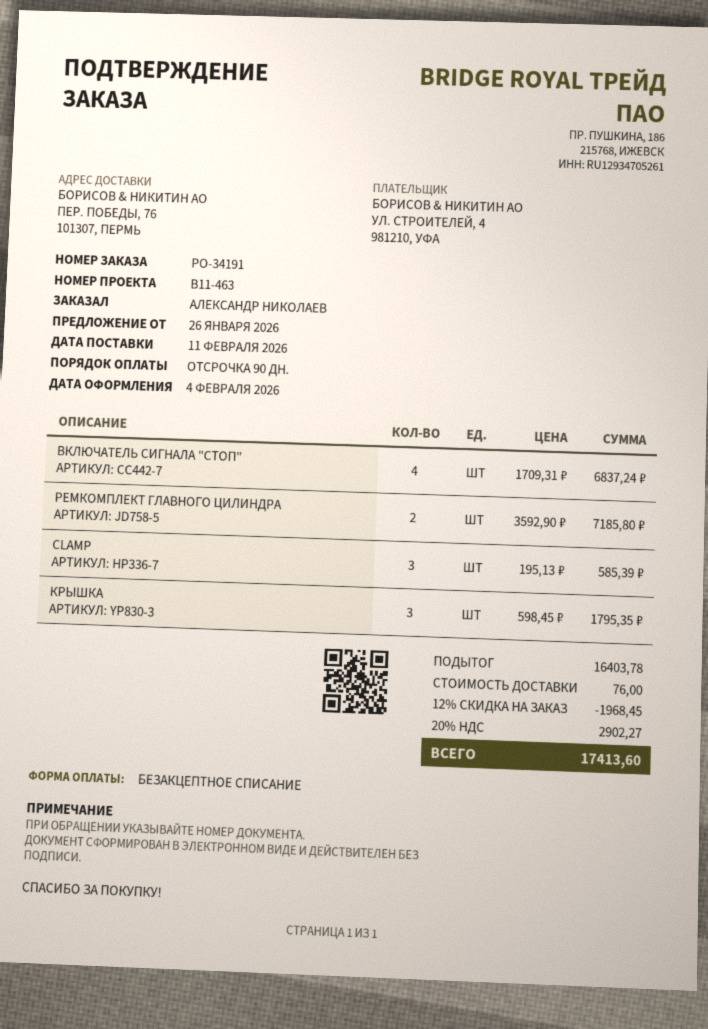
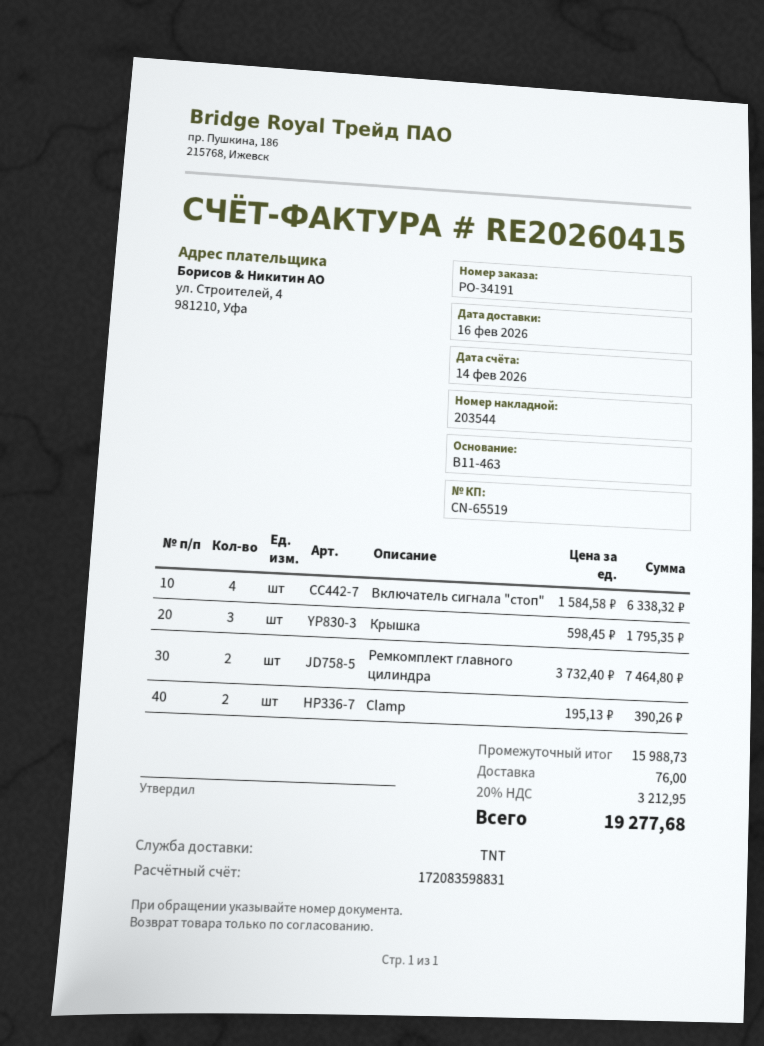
delivery date: 2026-02-11 -> 2026-02-16
ВКЛЮЧАТЕЛЬ СИГНАЛА "СТОП": 4 x 1709.31 = 6837.24 -> 4 x 1584.58 = 6338.32
РЕМКОМПЛЕКТ ГЛАВНОГО ЦИЛИНДРА: 2 x 3592.90 = 7185.80 -> 2 x 3732.40 = 7464.80
CLAMP: 3 x 195.13 = 585.39 -> 2 x 195.13 = 390.26
subtotal: 16403.78 -> 15988.73
discount: 12% = 1968.45 -> none
tax: 20% = 2902.27 -> 20% = 3212.95
total: 17413.60 -> 19277.68

